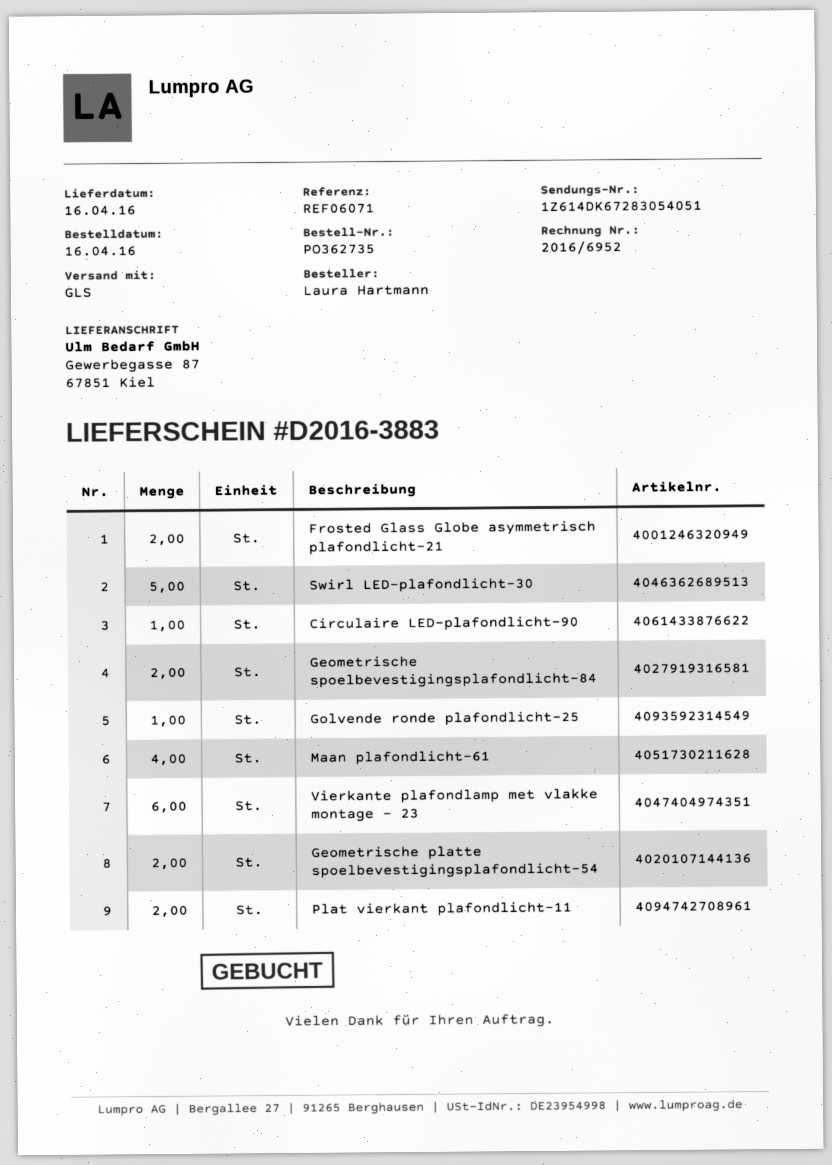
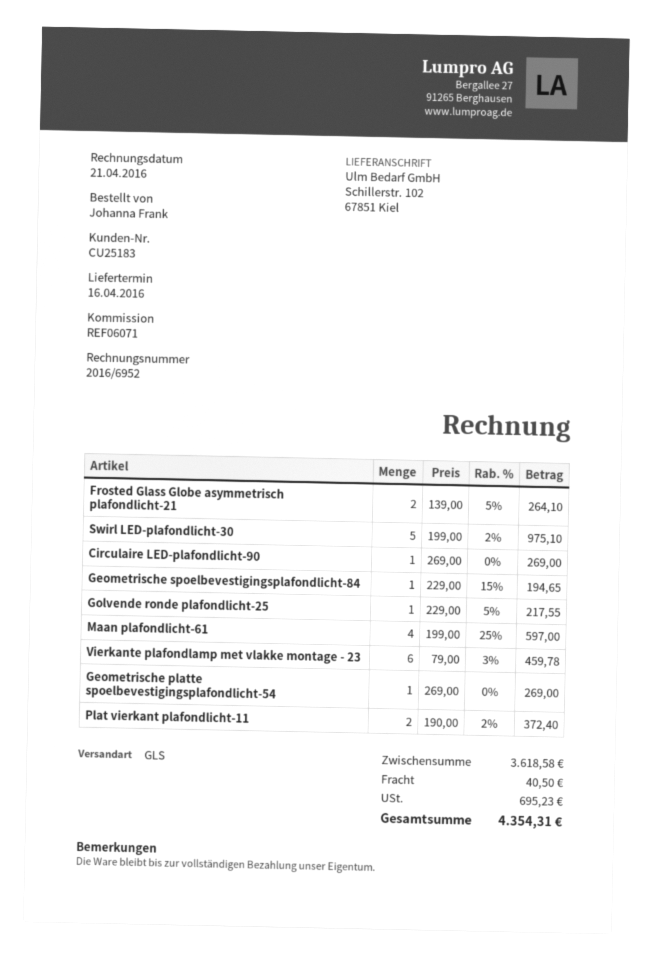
ordered by: Laura Hartmann -> Johanna Frank
ship to: Gewerbegasse 87, 67851 Kiel -> Schillerstr. 102, 67851 Kiel
Geometrische spoelbevestigingsplafondlicht-84: 2 -> 1
Geometrische platte spoelbevestigingsplafondlicht-54: 2 -> 1

